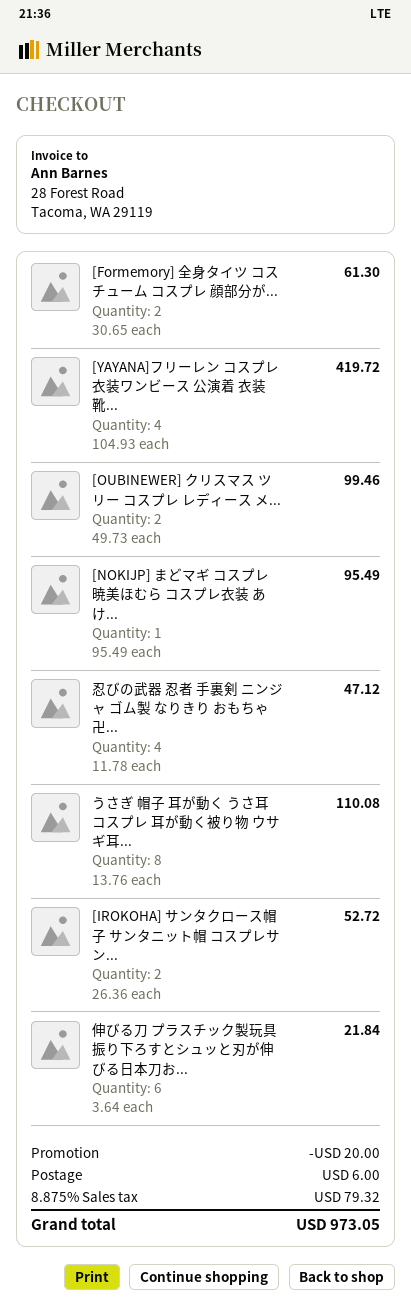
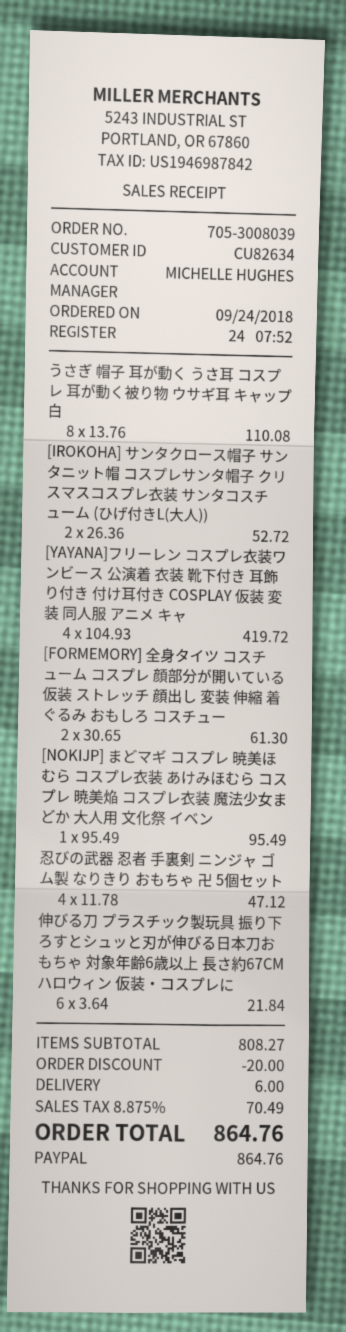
[OUBINEWER] クリスマス ツリー コスプレ レディース メ...: 2 x 49.73 = 99.46 -> none
tax: 8.875% = 79.32 -> 8.875% = 70.49
total: 973.05 -> 864.76

